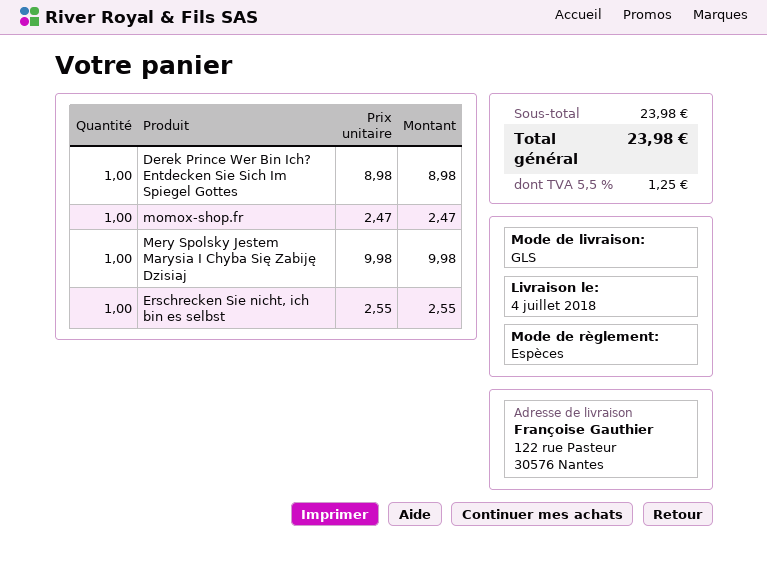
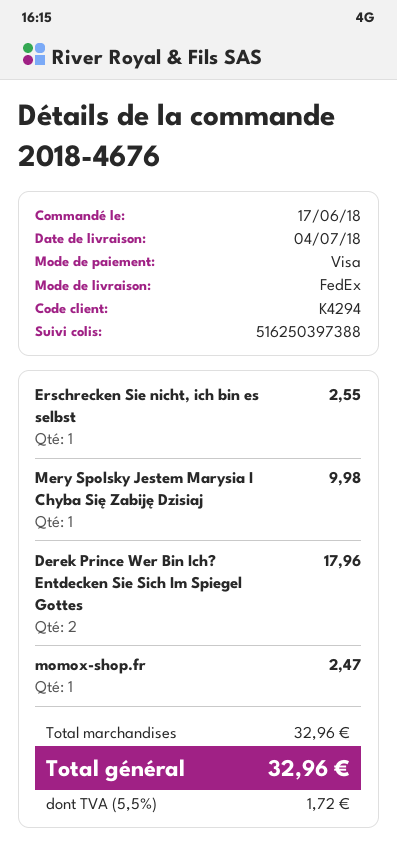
payment method: cash -> Visa
shipping method: GLS -> FedEx
Derek Prince Wer Bin Ich? Entdecken Sie Sich Im Spiegel Gottes: 1 for 8.98 -> 2 for 17.96
subtotal: 23.98 -> 32.96
tax: 5.5% = 1.25 -> 5.5% = 1.72
total: 23.98 -> 32.96

